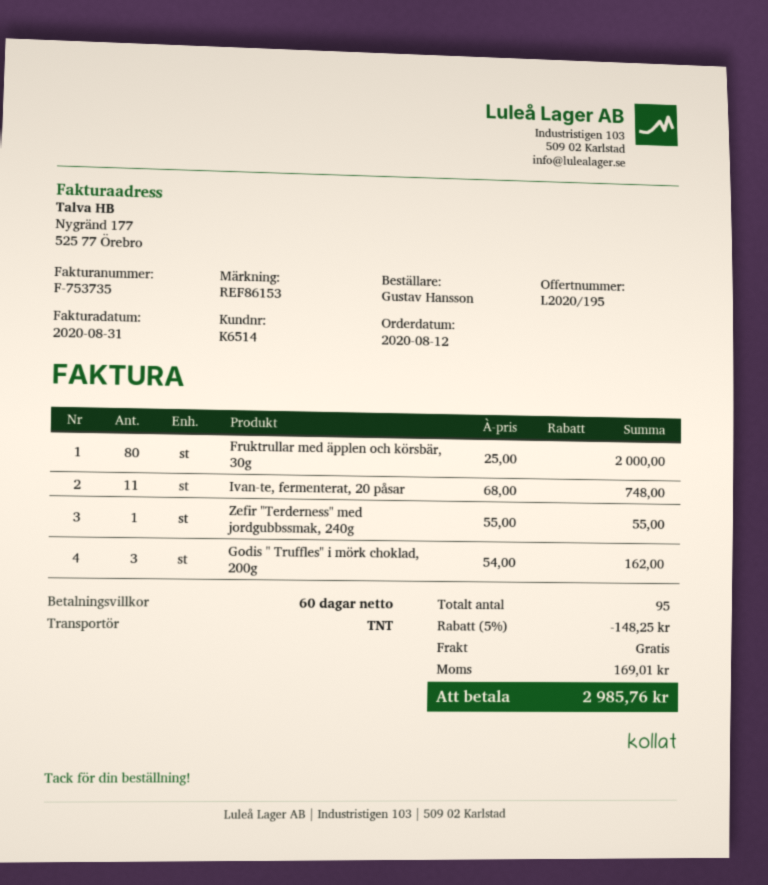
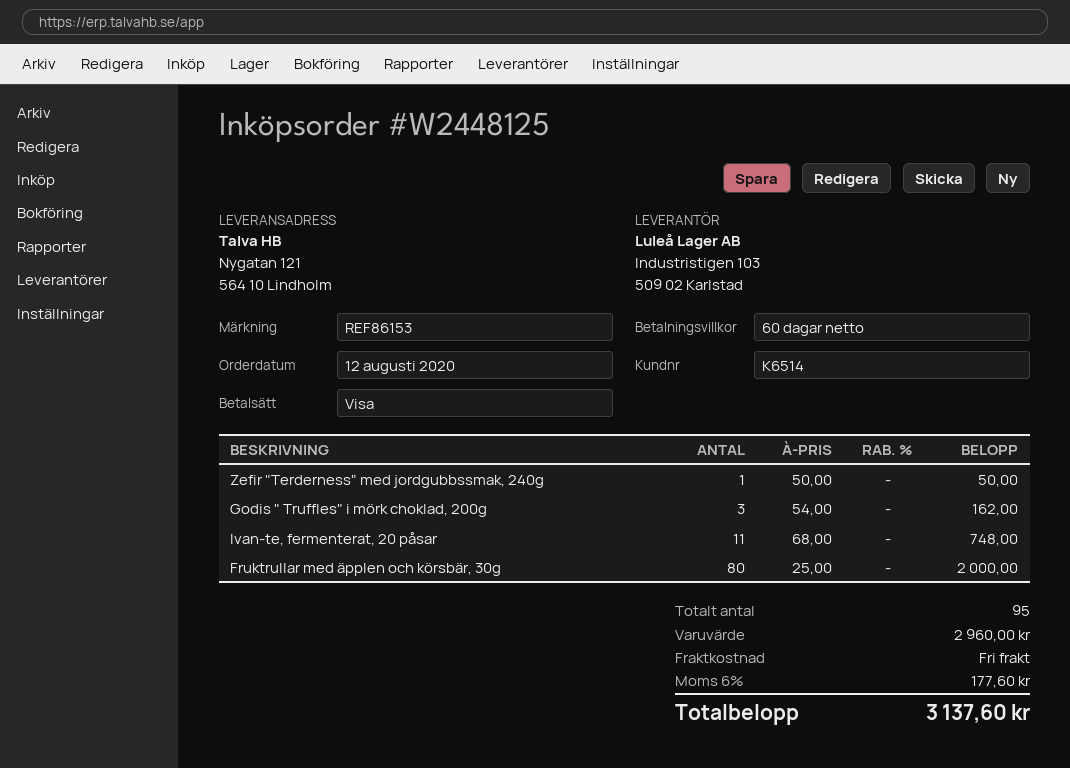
Zefir "Terderness" med jordgubbssmak, 240g: 1 x 55.00 = 55.00 -> 1 x 50.00 = 50.00
discount: 5% = 148.25 -> none
tax: 169.01 -> 177.60
total: 2985.76 -> 3137.60

